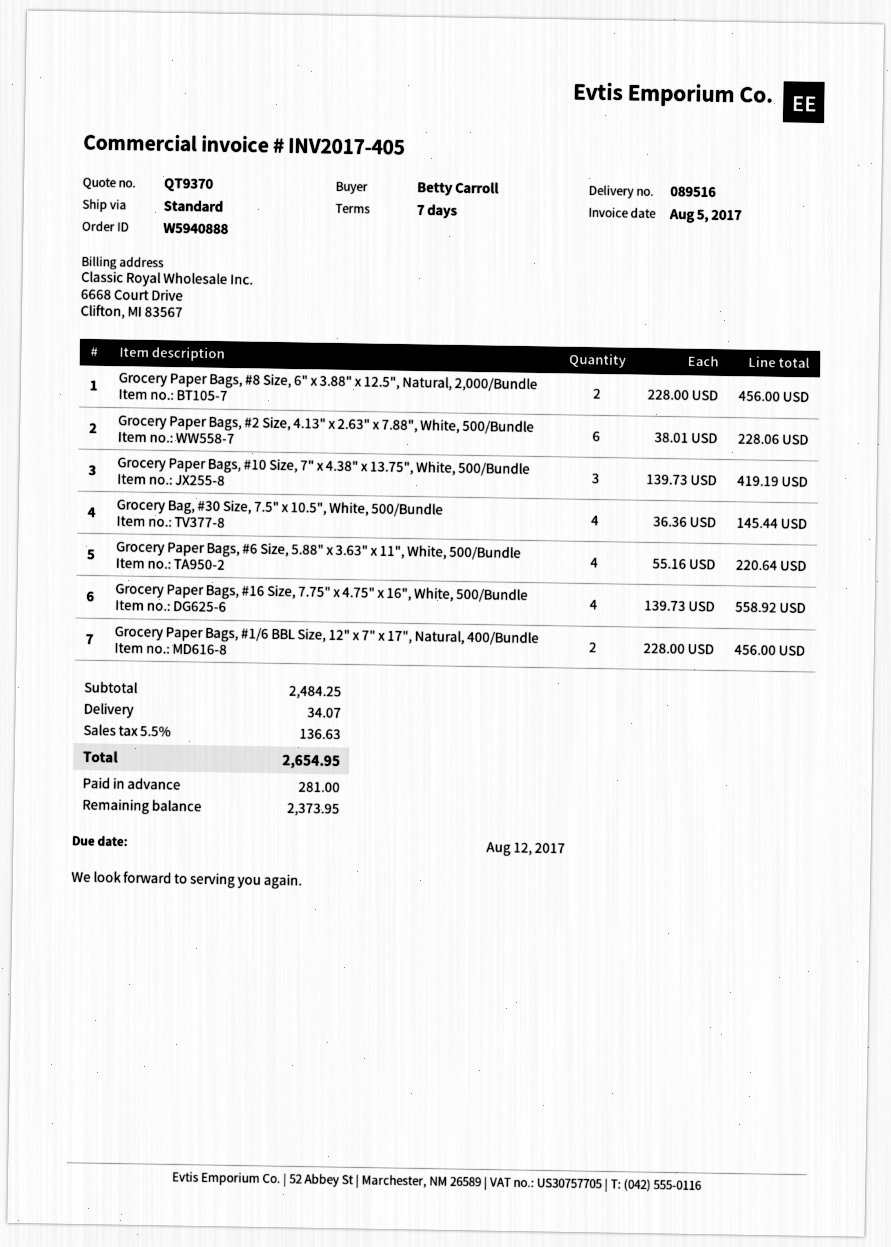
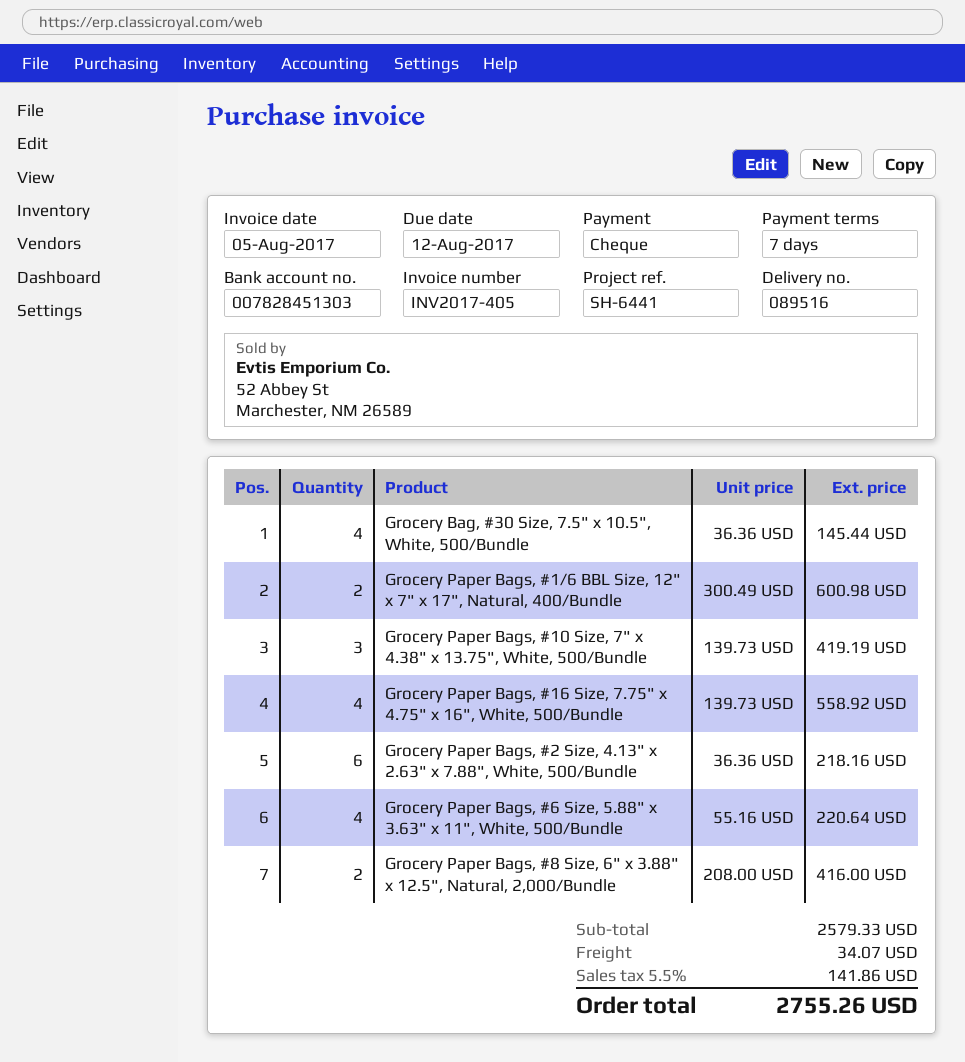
Grocery Paper Bags, #8 Size, 6" x 3.88" x 12.5", Natural, 2,000/Bundle: 2 x 228.00 = 456.00 -> 2 x 208.00 = 416.00
Grocery Paper Bags, #2 Size, 4.13" x 2.63" x 7.88", White, 500/Bundle: 6 x 38.01 = 228.06 -> 6 x 36.36 = 218.16
Grocery Paper Bags, #1/6 BBL Size, 12" x 7" x 17", Natural, 400/Bundle: 2 x 228.00 = 456.00 -> 2 x 300.49 = 600.98
subtotal: 2484.25 -> 2579.33
tax: 5.5% = 136.63 -> 5.5% = 141.86
total: 2654.95 -> 2755.26

